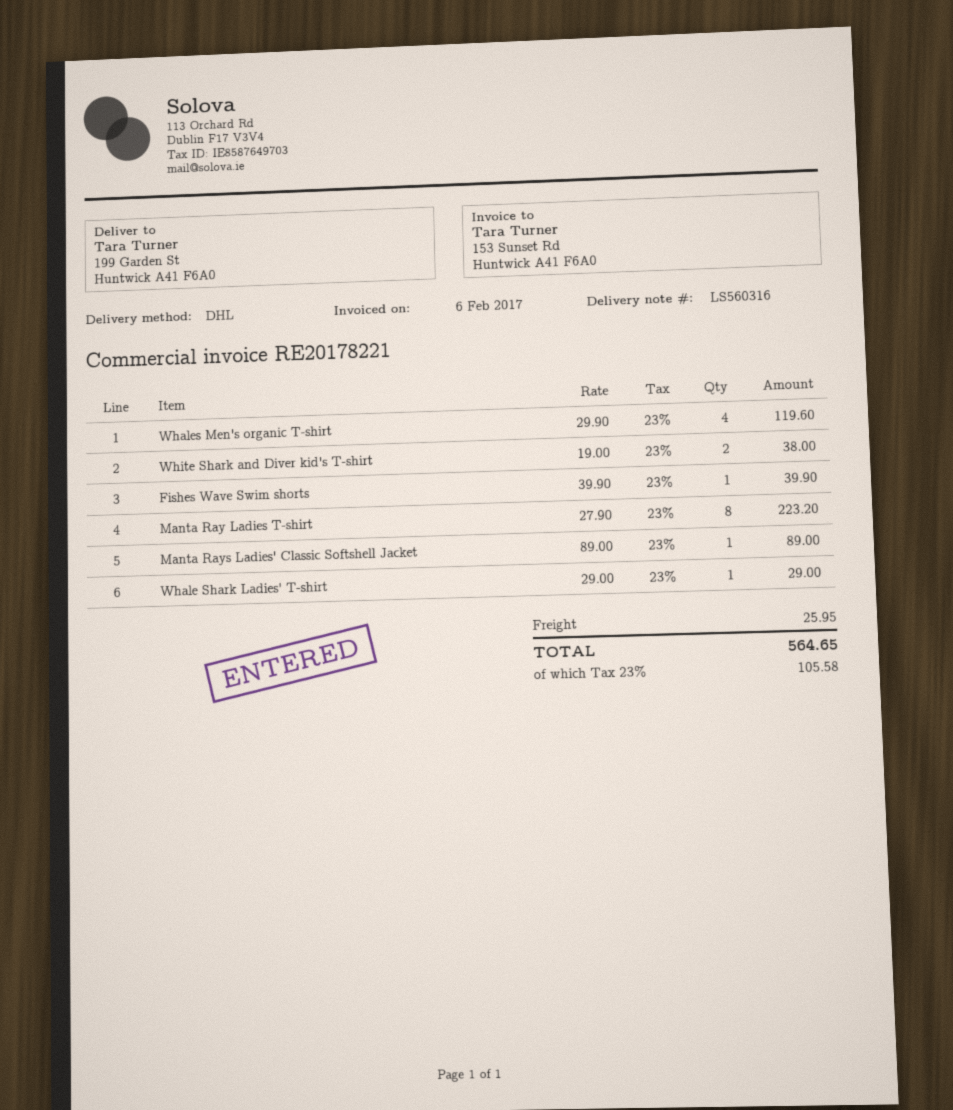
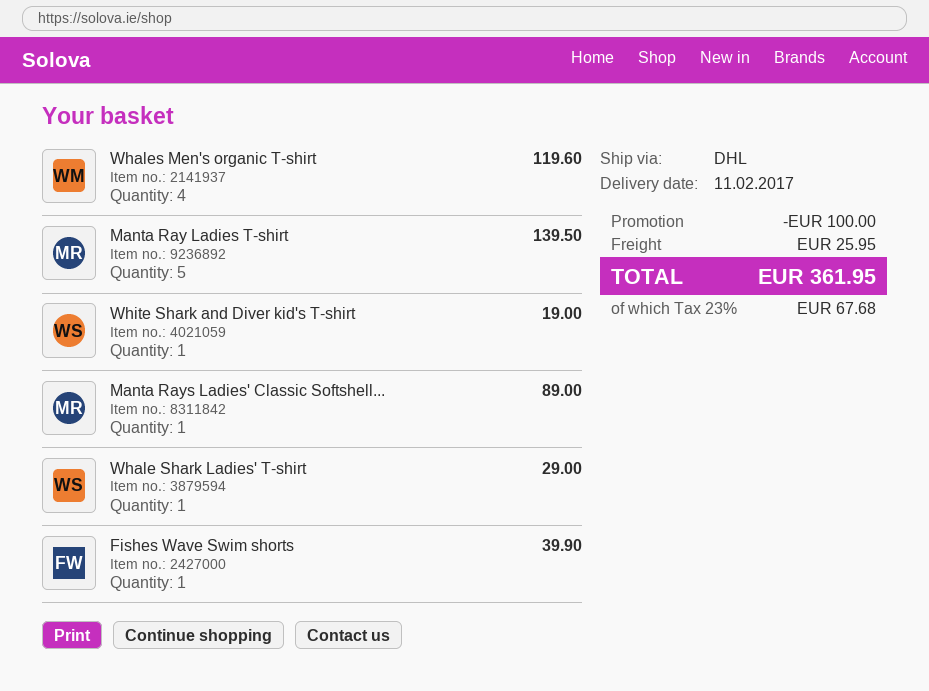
White Shark and Diver kid's T-shirt: 2 for 38.00 -> 1 for 19.00
Manta Ray Ladies T-shirt: 8 for 223.20 -> 5 for 139.50
discount: none -> 100.00
tax: 23% = 105.58 -> 23% = 67.68
total: 564.65 -> 361.95

